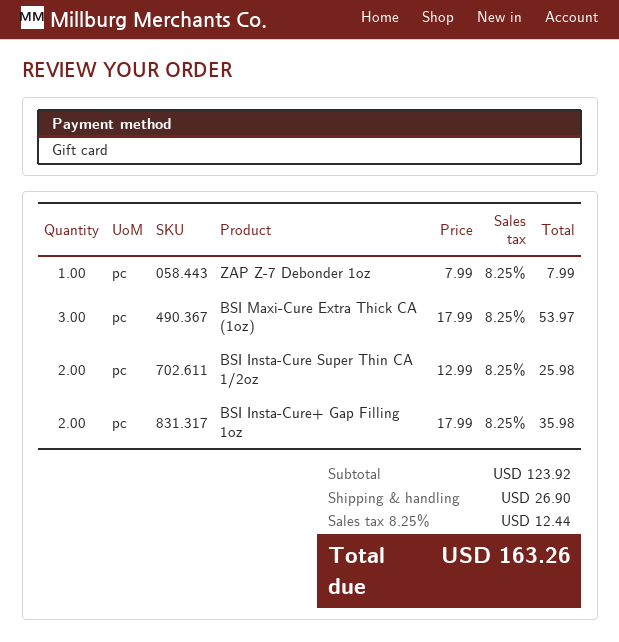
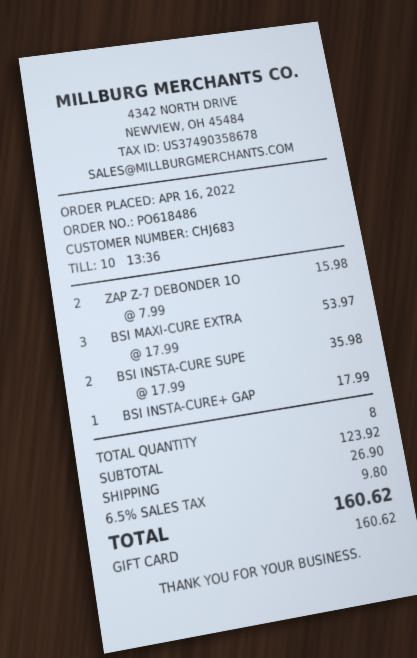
ZAP Z-7 Debonder 1oz: 1 x 7.99 = 7.99 -> 2 x 7.99 = 15.98
BSI Insta-Cure Super Thin CA 1/2oz: 2 x 12.99 = 25.98 -> 2 x 17.99 = 35.98
BSI Insta-Cure+ Gap Filling 1oz: 2 x 17.99 = 35.98 -> 1 x 17.99 = 17.99
tax: 8.25% = 12.44 -> 6.5% = 9.80
total: 163.26 -> 160.62

